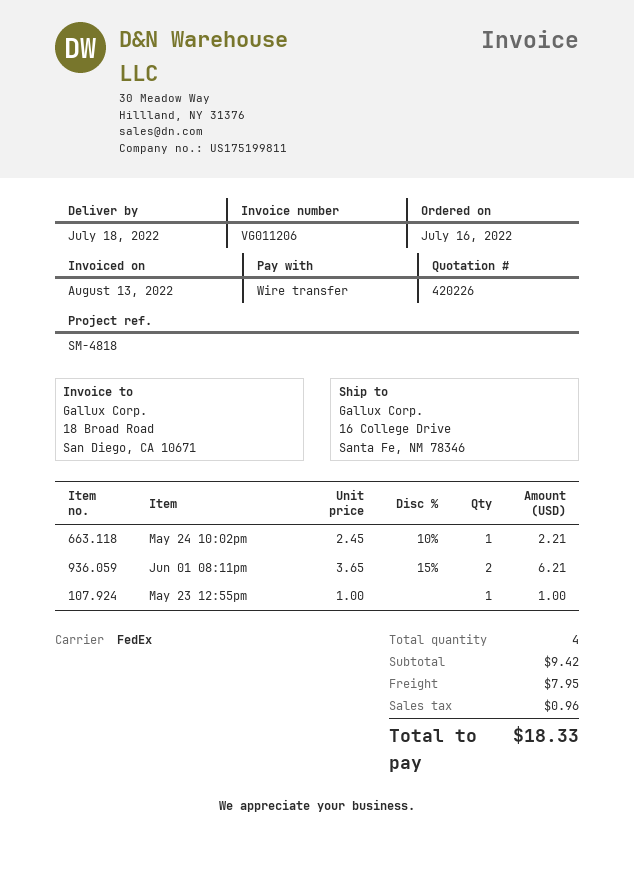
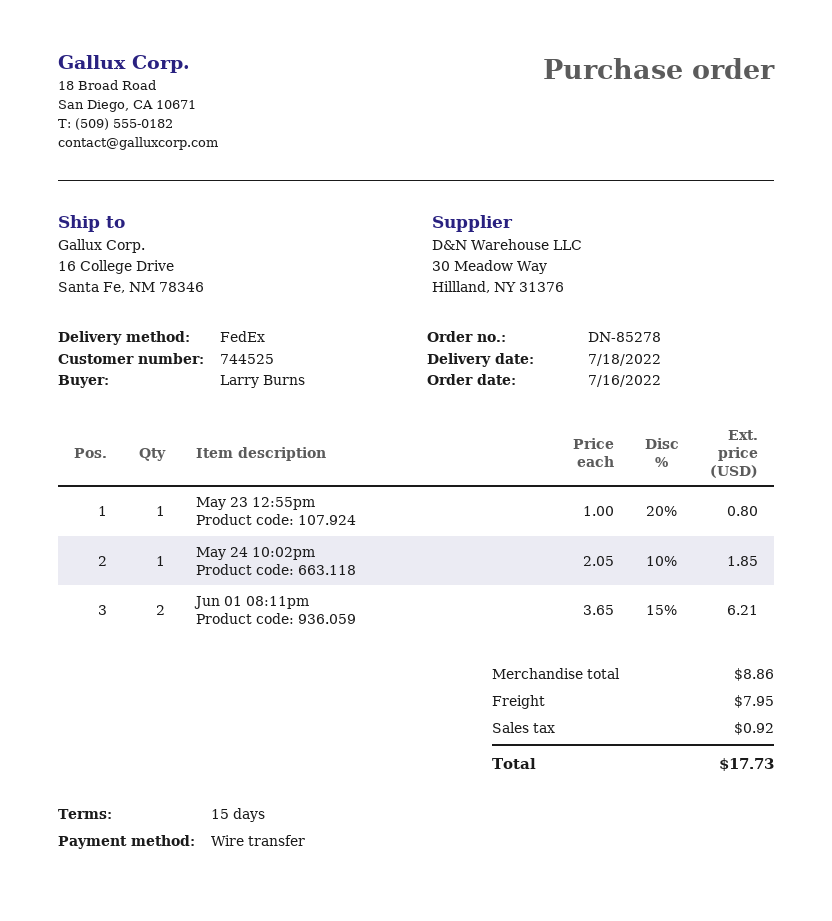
May 24 10:02pm: 1 x 2.45 - 10% = 2.21 -> 1 x 2.05 - 10% = 1.85
May 23 12:55pm: 1 x 1.00 = 1.00 -> 1 x 1.00 - 20% = 0.80
subtotal: 9.42 -> 8.86
tax: 0.96 -> 0.92
total: 18.33 -> 17.73

